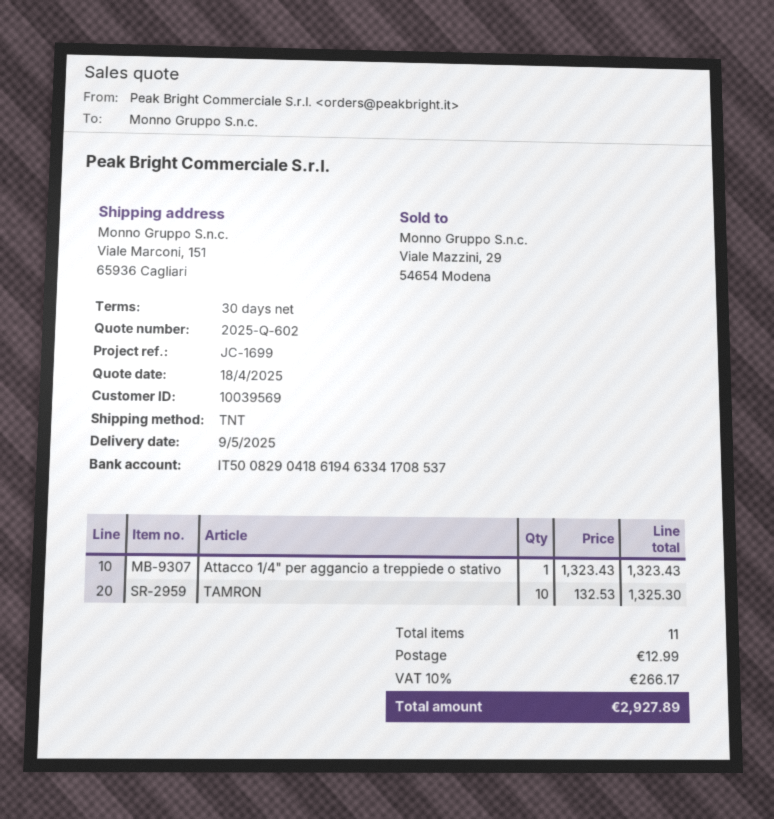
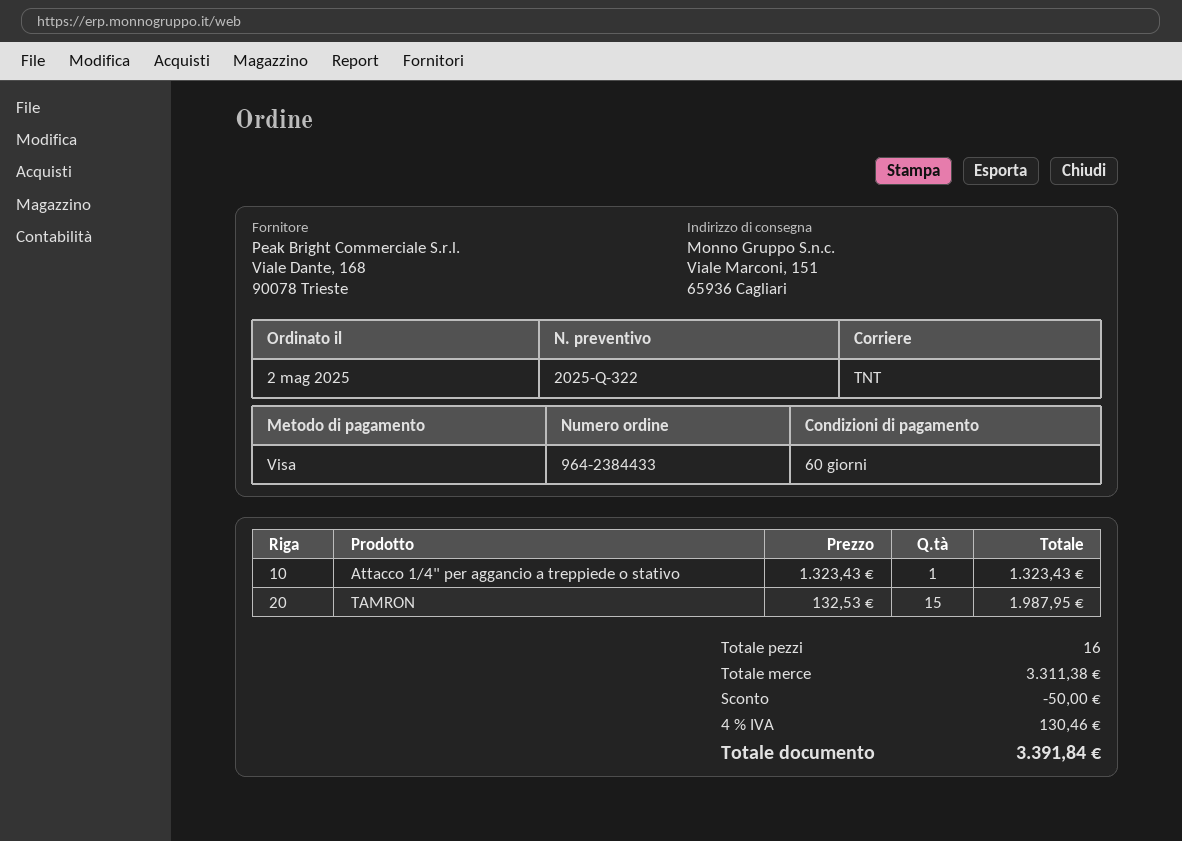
quote number: 2025-Q-602 -> 2025-Q-322
payment terms: 30 days -> 60 days
TAMRON: 10 x 132.53 = 1325.30 -> 15 x 132.53 = 1987.95
total quantity: 11 -> 16
discount: none -> 50.00
shipping: 12.99 -> none
tax: 10% = 266.17 -> 4% = 130.46
total: 2927.89 -> 3391.84

